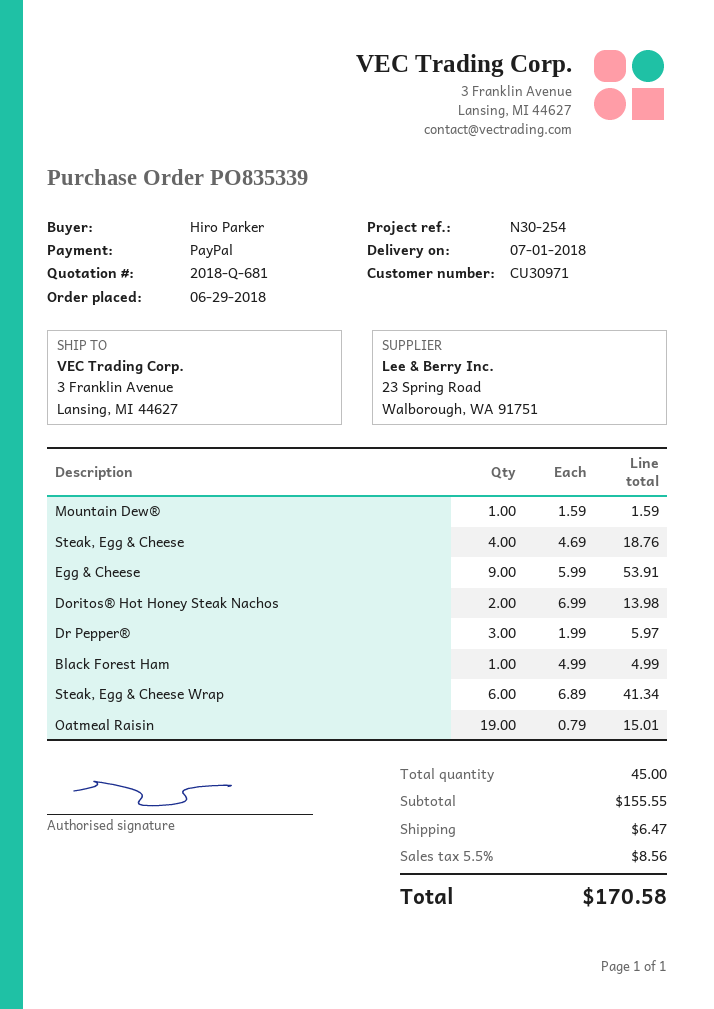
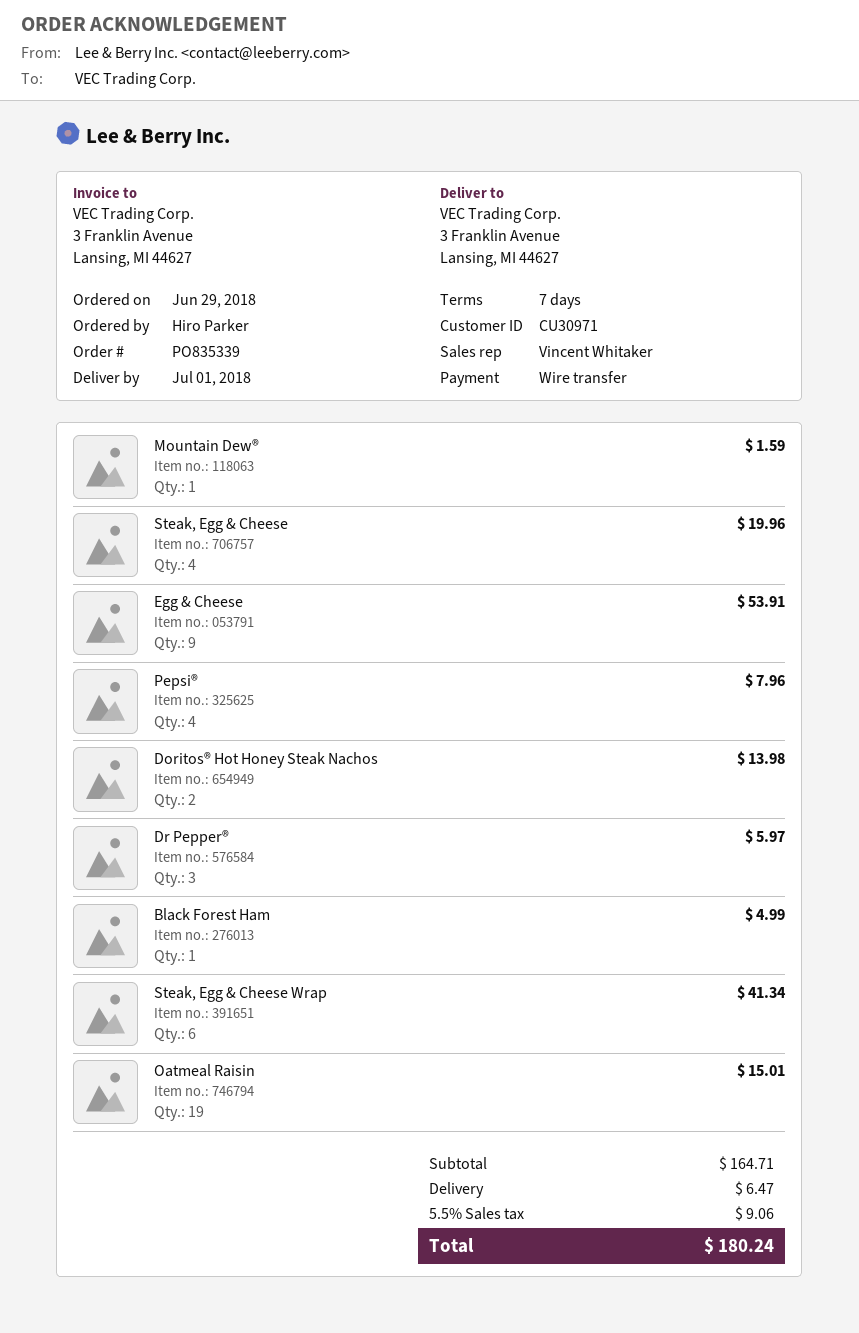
payment method: PayPal -> bank transfer
Steak, Egg & Cheese: 4 for 18.76 -> 4 for 19.96
Pepsi®: none -> 4 for 7.96
subtotal: 155.55 -> 164.71
tax: 5.5% = 8.56 -> 5.5% = 9.06
total: 170.58 -> 180.24

